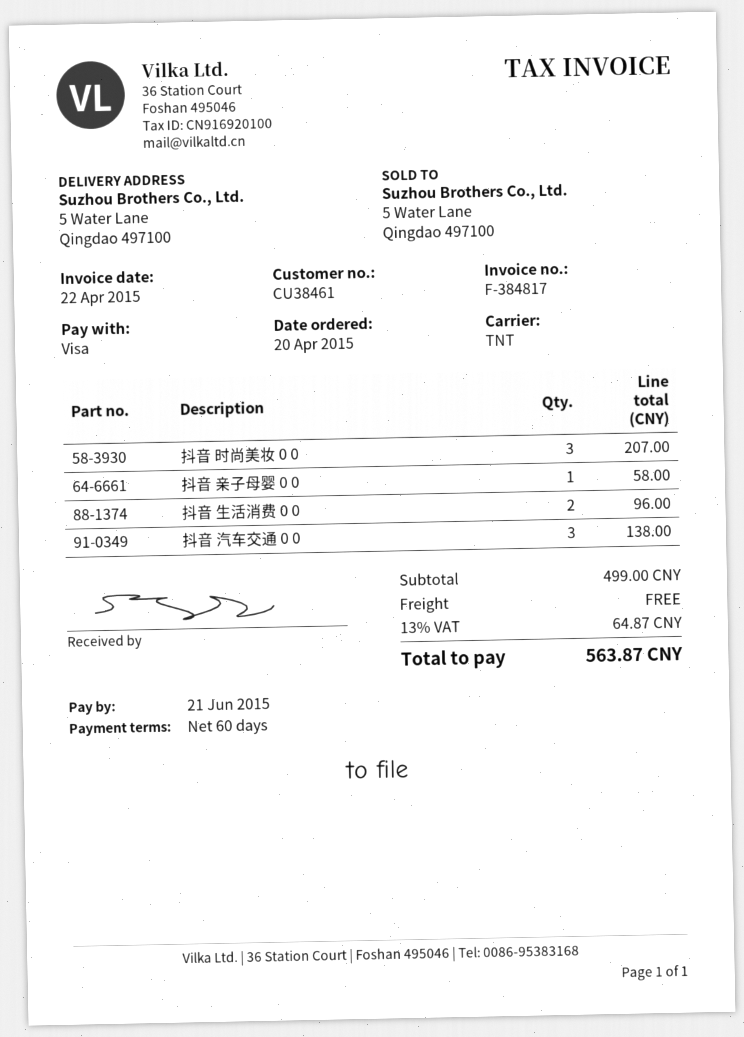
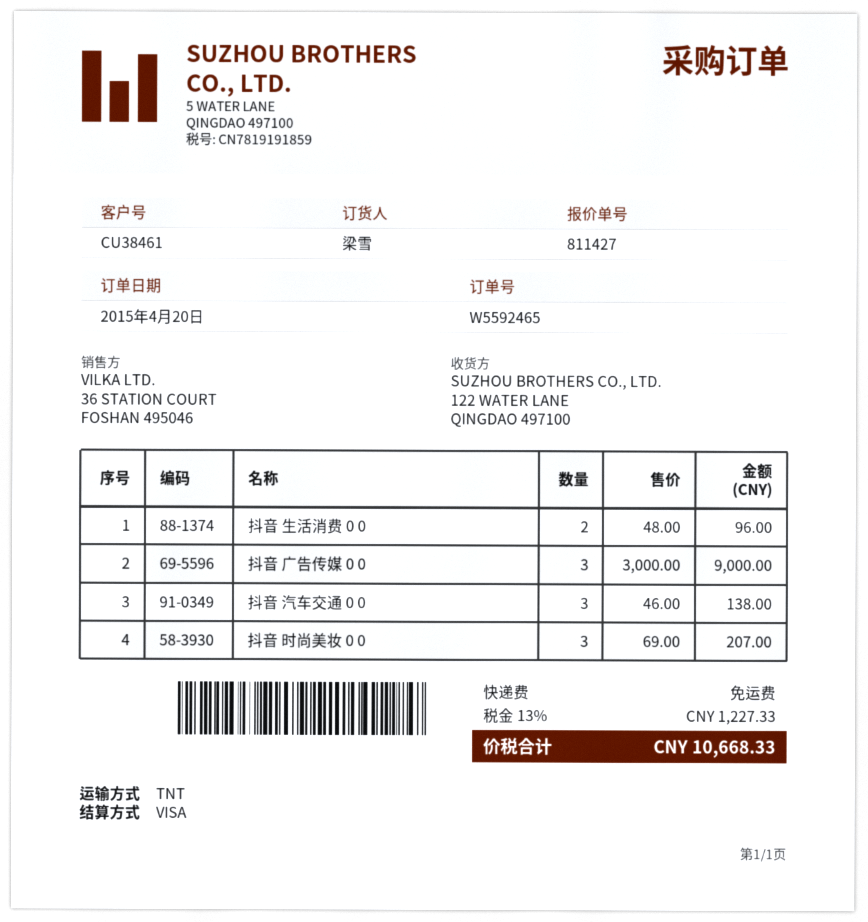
ship to: 5 Water Lane, Qingdao 497100 -> 122 WATER LANE, QINGDAO 497100
抖音 亲子母婴 0 0: 1 for 58.00 -> none
抖音 广告传媒 0 0: none -> 3 for 9000.00
tax: 13% = 64.87 -> 13% = 1227.33
total: 563.87 -> 10668.33

